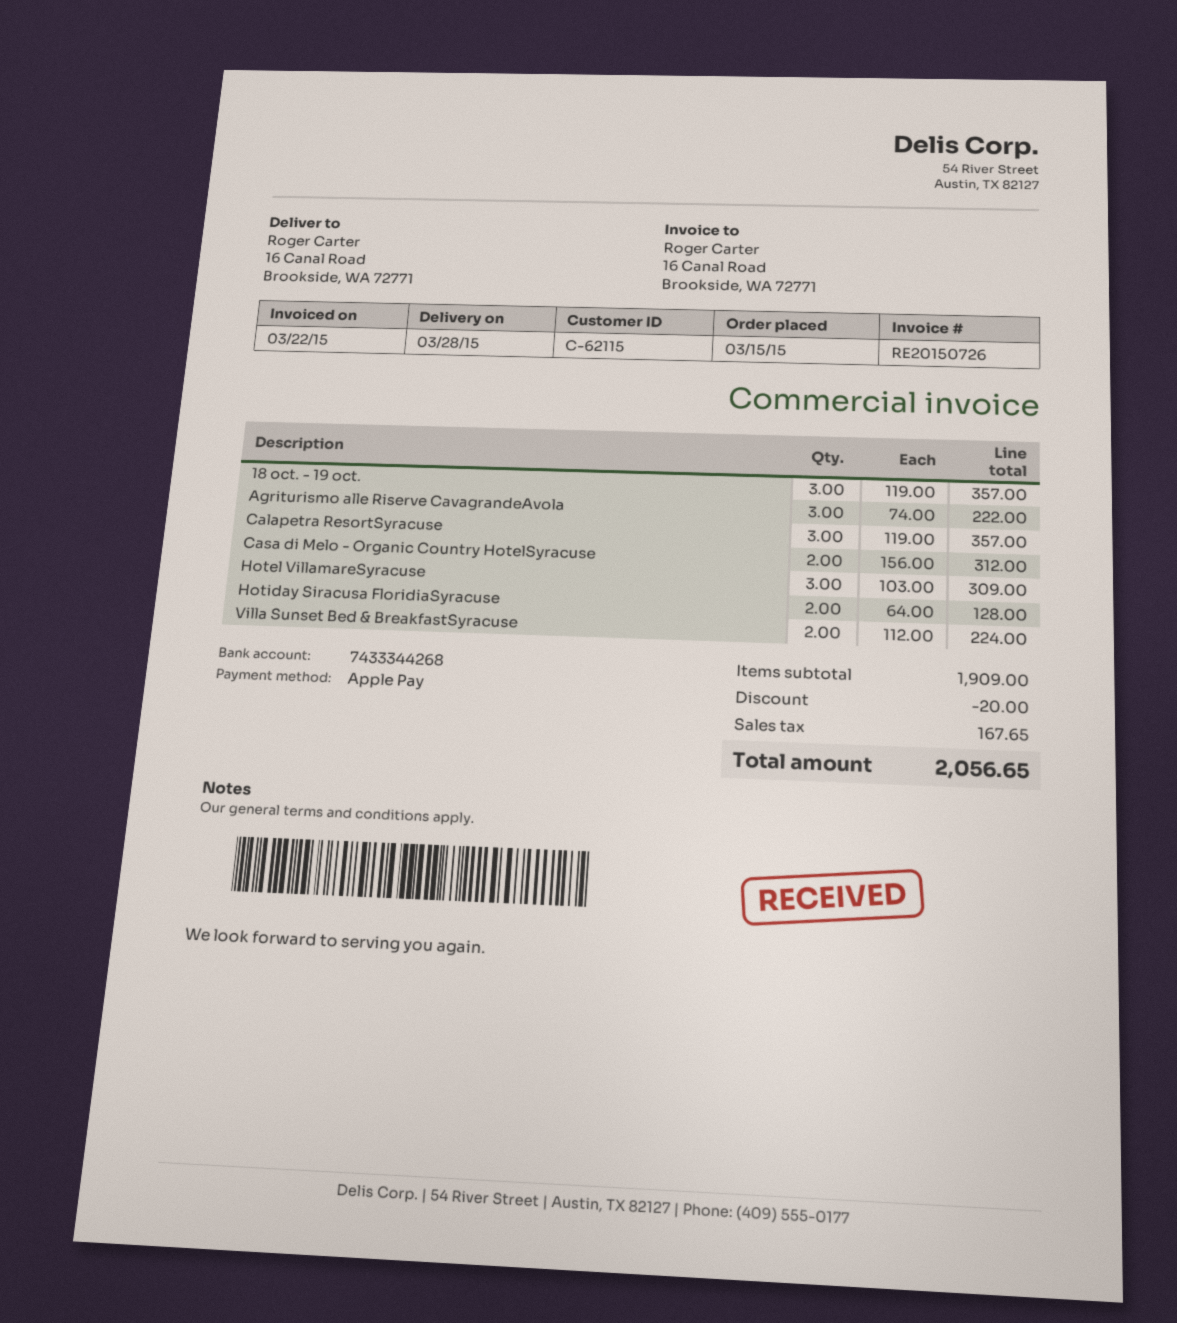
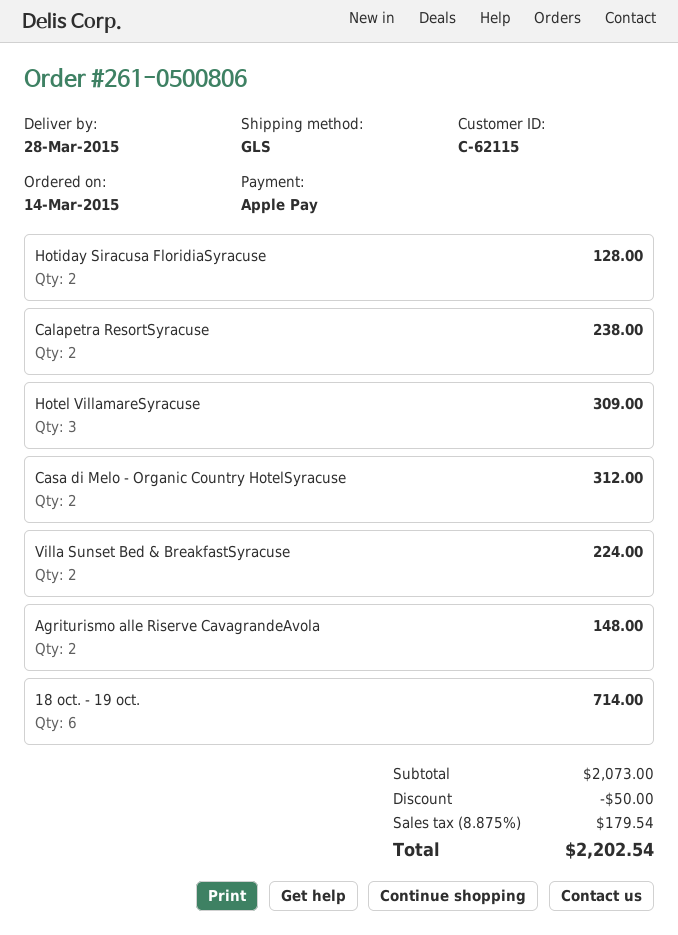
order date: 2015-03-15 -> 2015-03-14
18 oct. - 19 oct.: 3 for 357.00 -> 6 for 714.00
Agriturismo alle Riserve CavagrandeAvola: 3 for 222.00 -> 2 for 148.00
Calapetra ResortSyracuse: 3 for 357.00 -> 2 for 238.00
subtotal: 1909.00 -> 2073.00
discount: 20.00 -> 50.00
tax: 167.65 -> 179.54
total: 2056.65 -> 2202.54

